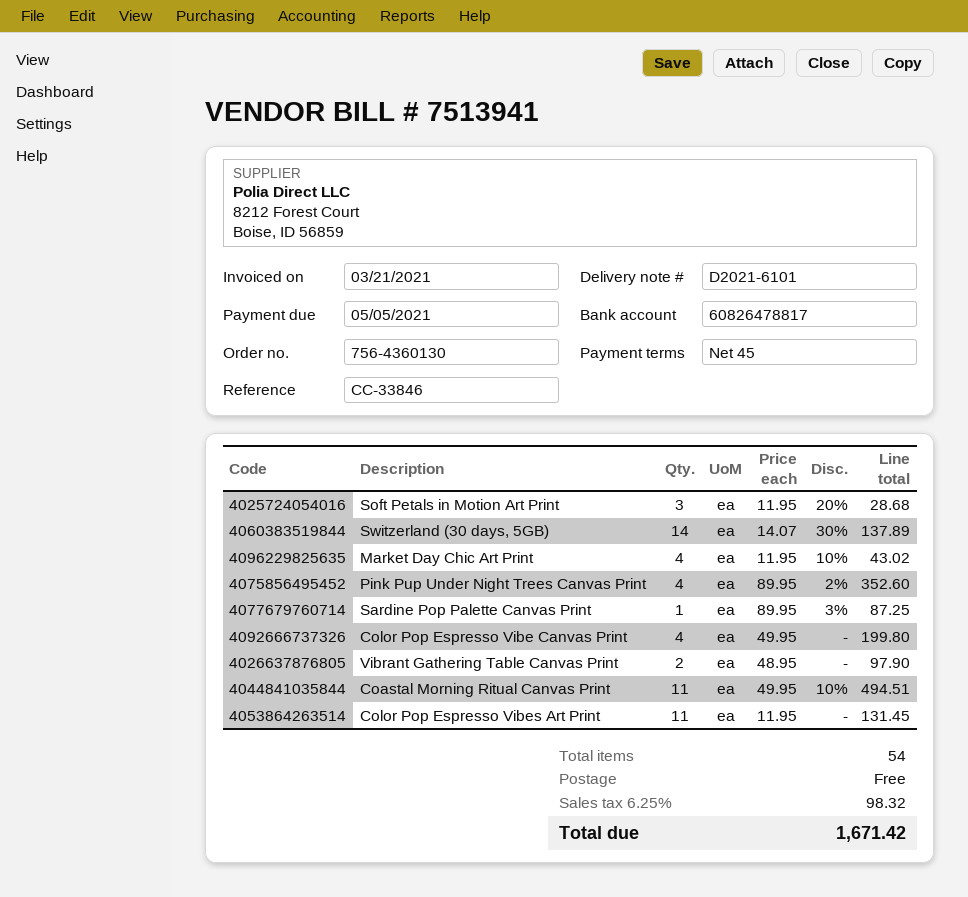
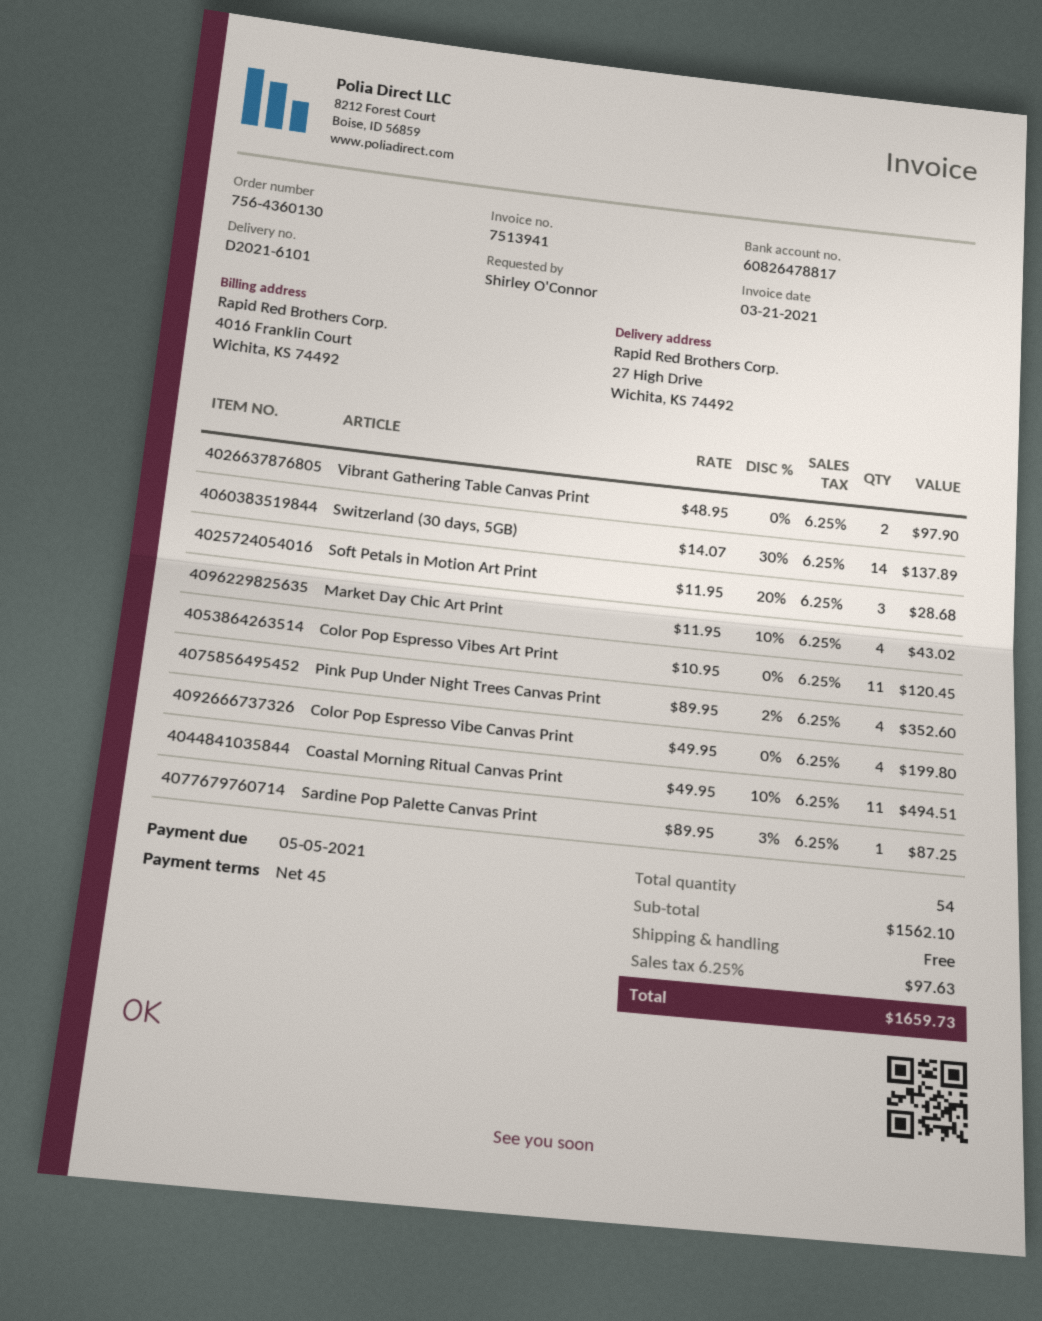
Color Pop Espresso Vibes Art Print: 11 x 11.95 = 131.45 -> 11 x 10.95 = 120.45
tax: 6.25% = 98.32 -> 6.25% = 97.63
total: 1671.42 -> 1659.73

